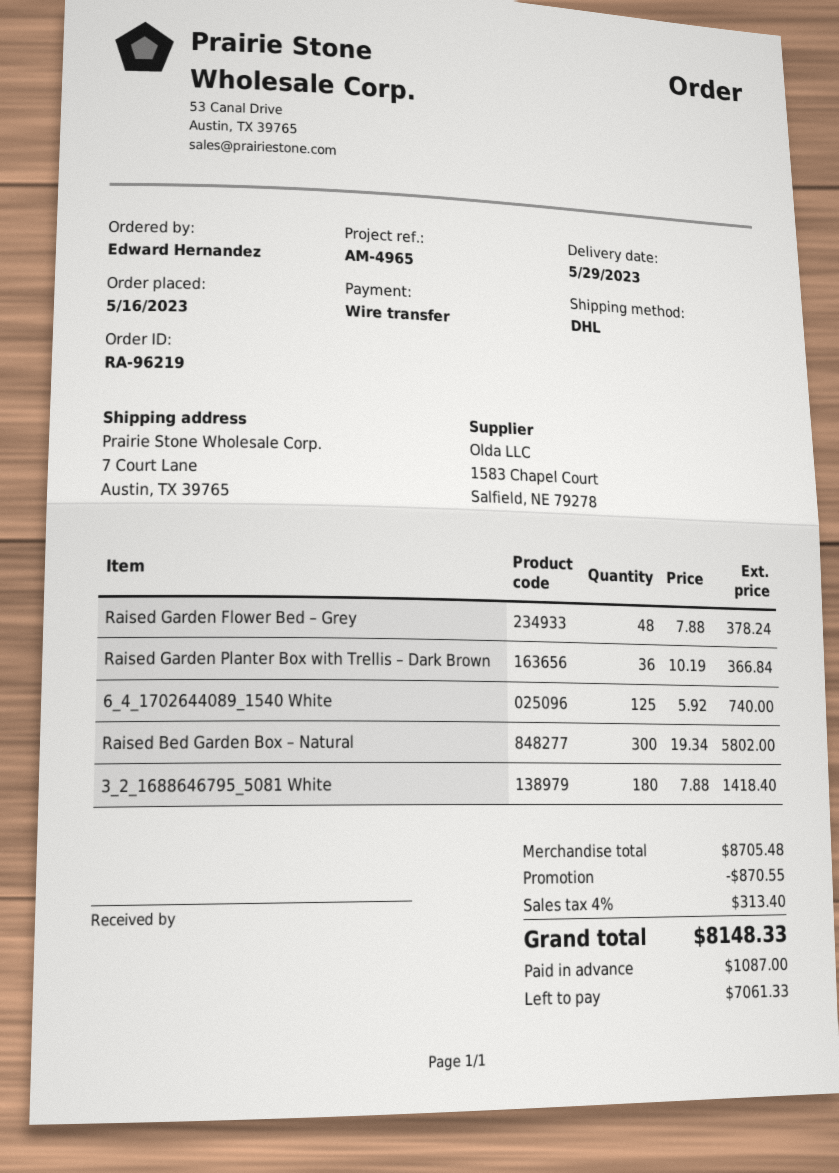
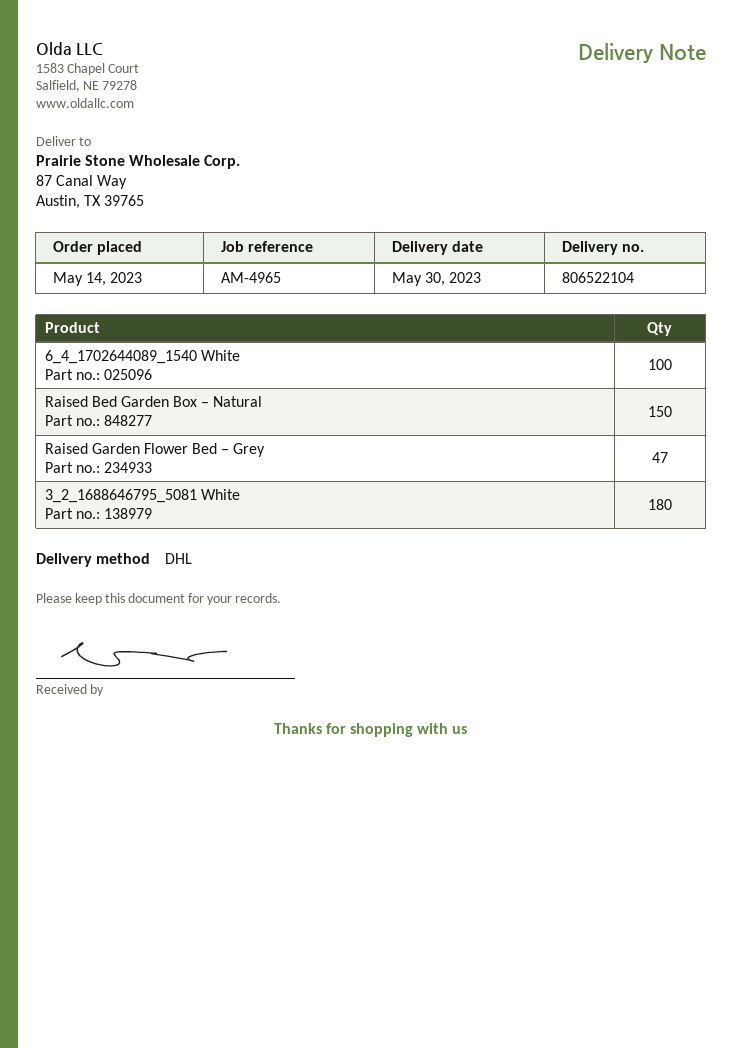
order date: 2023-05-16 -> 2023-05-14
delivery date: 2023-05-29 -> 2023-05-30
ship to: 7 Court Lane, Austin, TX 39765 -> 87 Canal Way, Austin, TX 39765
Raised Garden Flower Bed – Grey: 48 -> 47
Raised Garden Planter Box with Trellis – Dark Brown: 36 -> none
6_4_1702644089_1540 White: 125 -> 100
Raised Bed Garden Box – Natural: 300 -> 150

